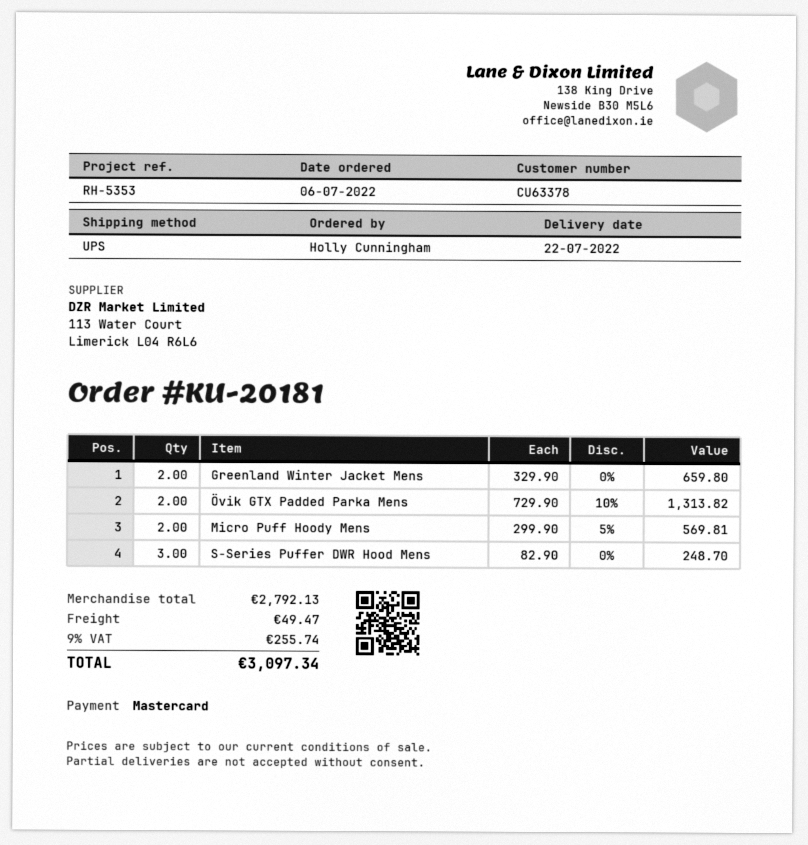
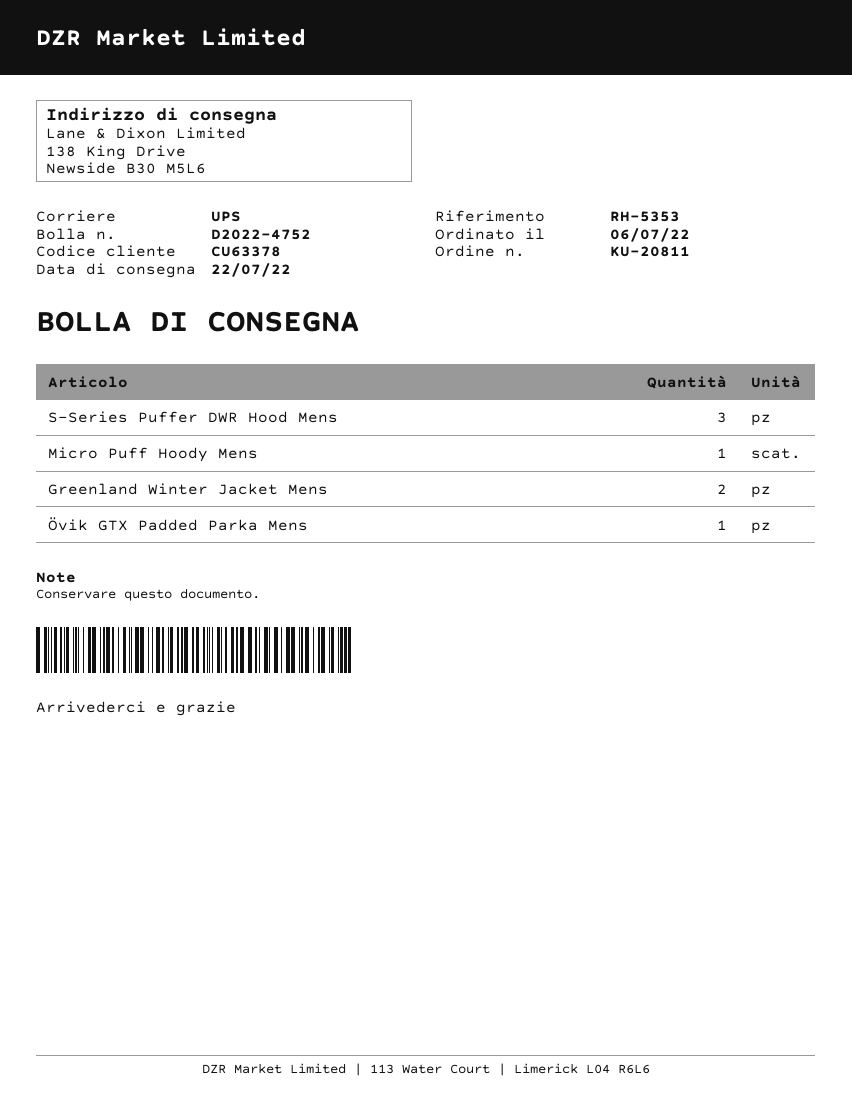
order number: KU-20181 -> KU-20811
Övik GTX Padded Parka Mens: 2 -> 1
Micro Puff Hoody Mens: 2 -> 1

